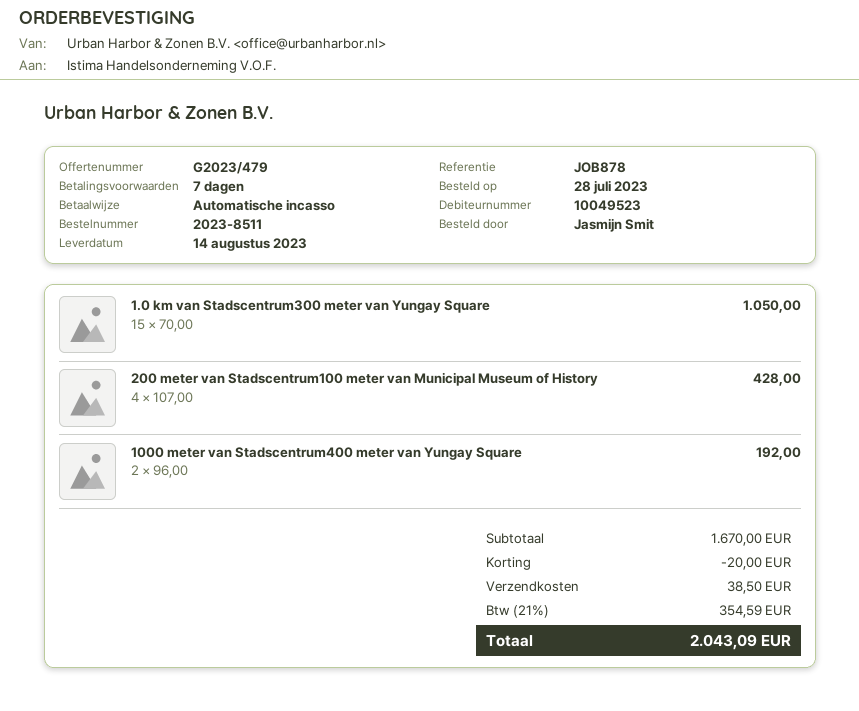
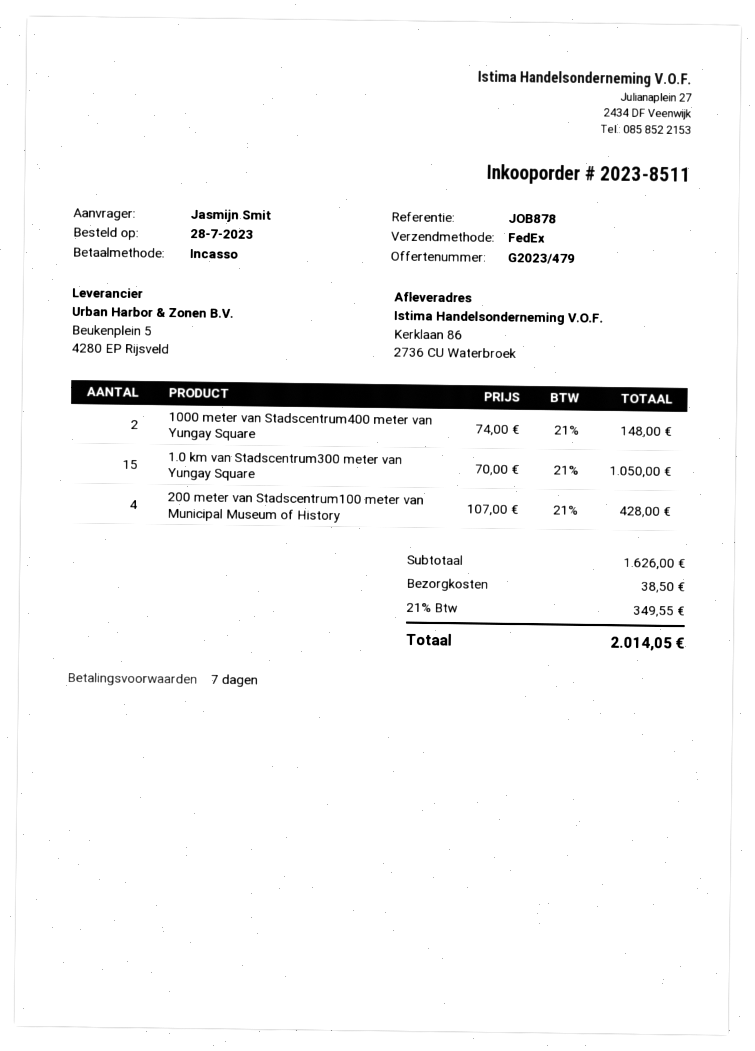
1000 meter van Stadscentrum400 meter van Yungay Square: 2 x 96.00 = 192.00 -> 2 x 74.00 = 148.00
subtotal: 1670.00 -> 1626.00
discount: 20.00 -> none
tax: 21% = 354.59 -> 21% = 349.55
total: 2043.09 -> 2014.05

